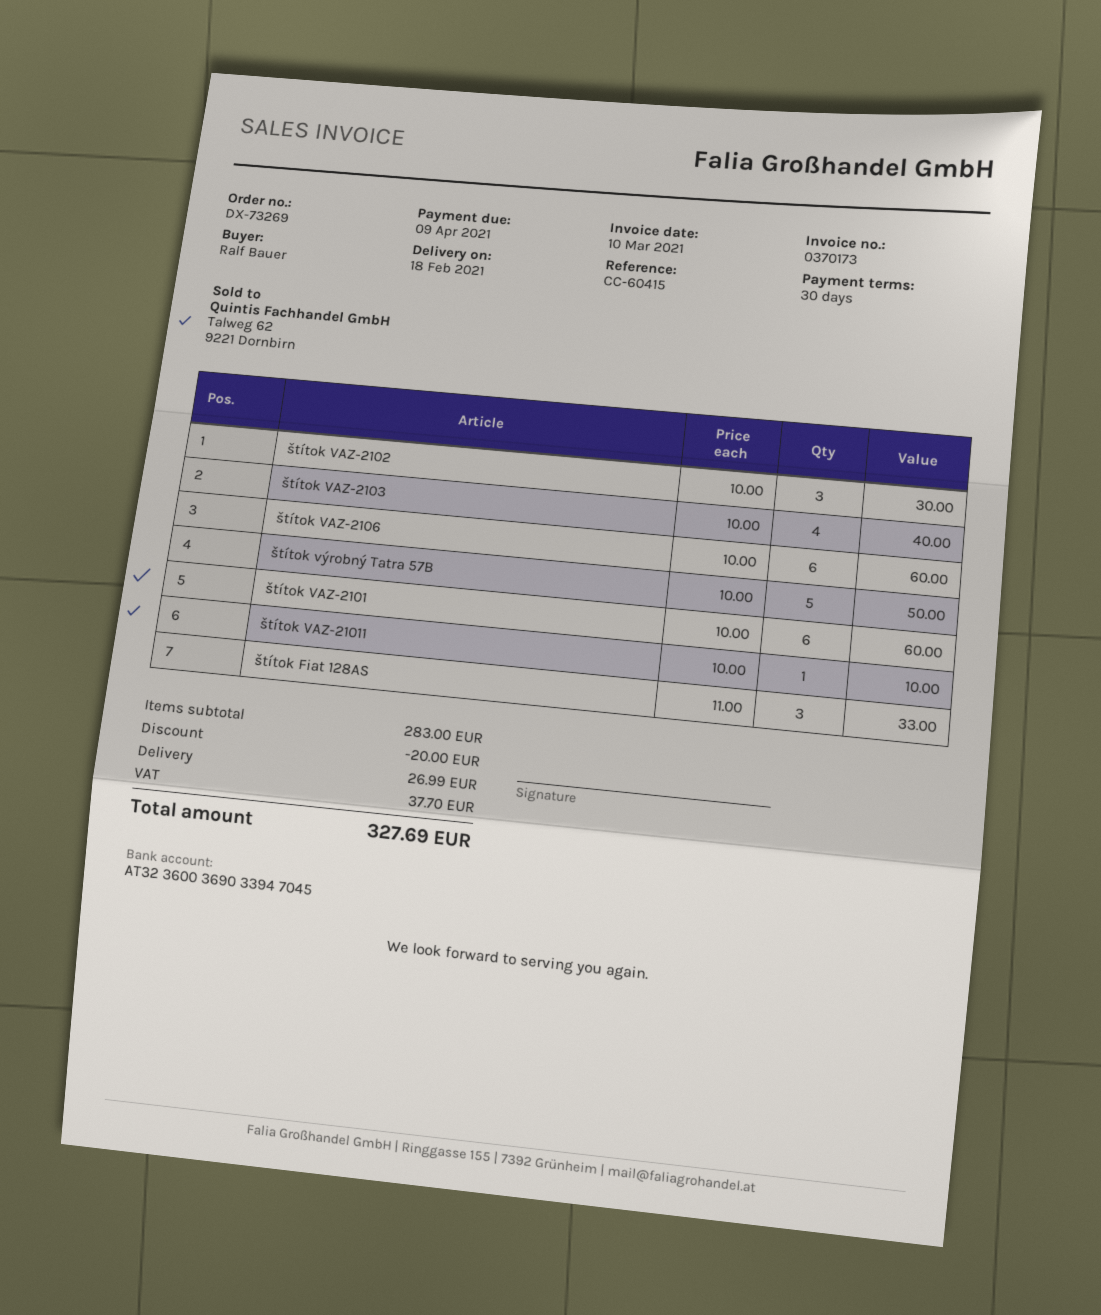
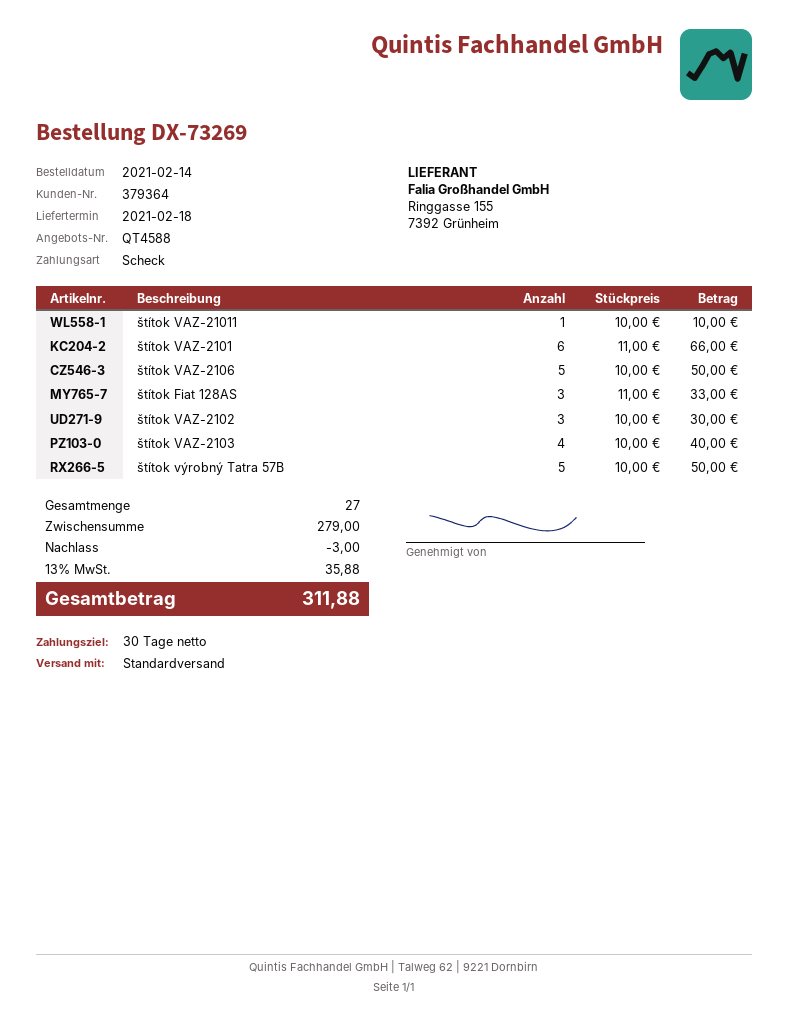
štítok VAZ-2106: 6 x 10.00 = 60.00 -> 5 x 10.00 = 50.00
štítok VAZ-2101: 6 x 10.00 = 60.00 -> 6 x 11.00 = 66.00
subtotal: 283.00 -> 279.00
discount: 20.00 -> 3.00
shipping: 26.99 -> none
tax: 37.70 -> 35.88
total: 327.69 -> 311.88

